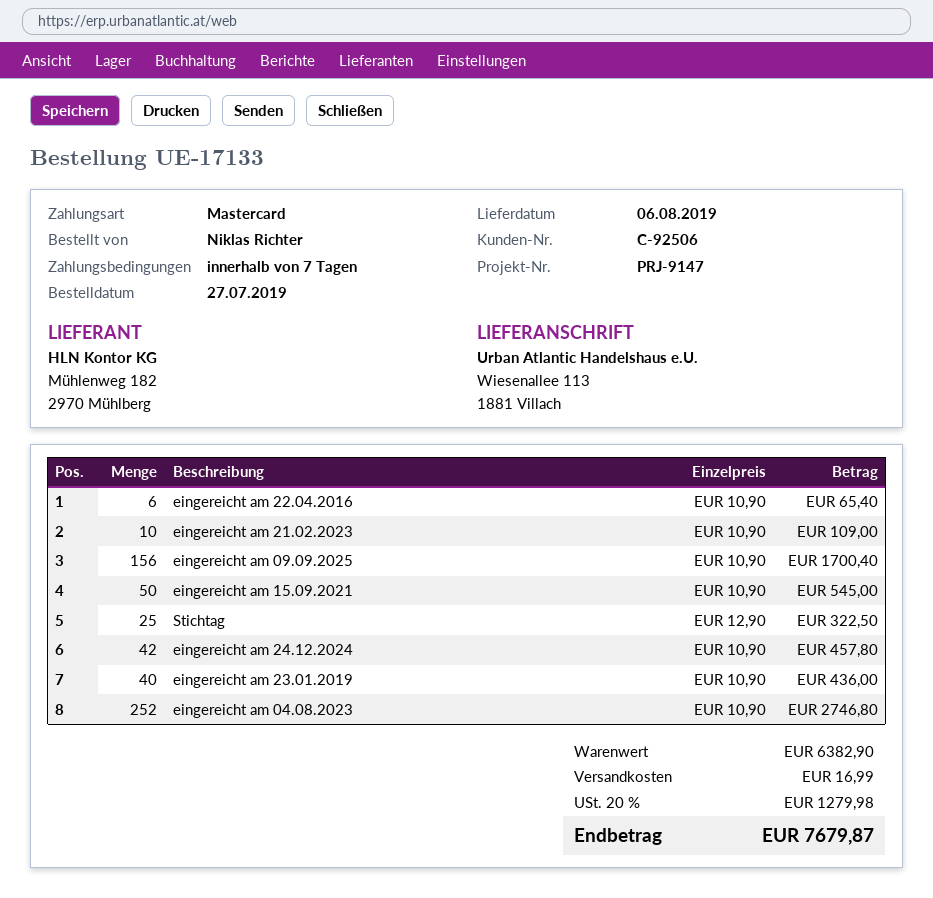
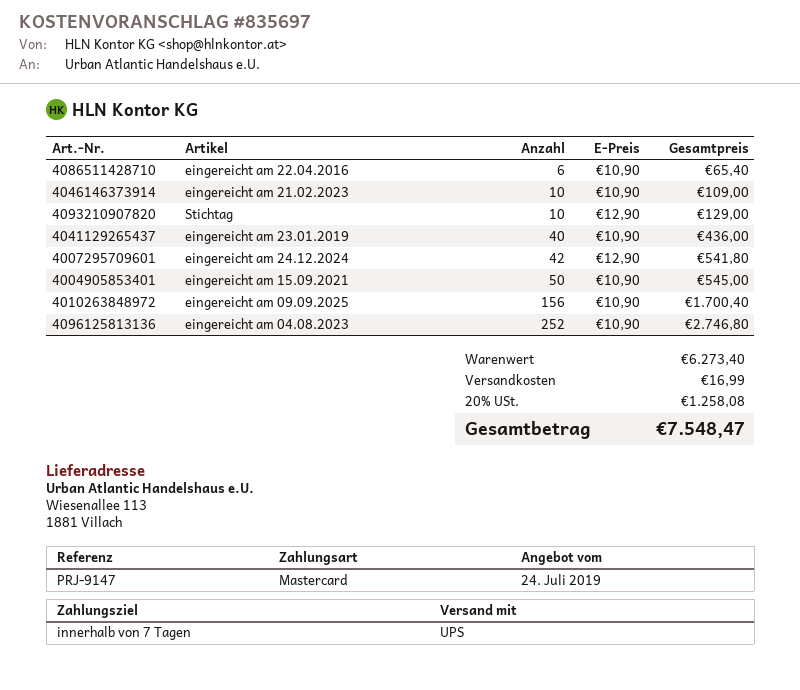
Stichtag: 25 x 12.90 = 322.50 -> 10 x 12.90 = 129.00
eingereicht am 24.12.2024: 42 x 10.90 = 457.80 -> 42 x 12.90 = 541.80
subtotal: 6382.90 -> 6273.40
tax: 20% = 1279.98 -> 20% = 1258.08
total: 7679.87 -> 7548.47

